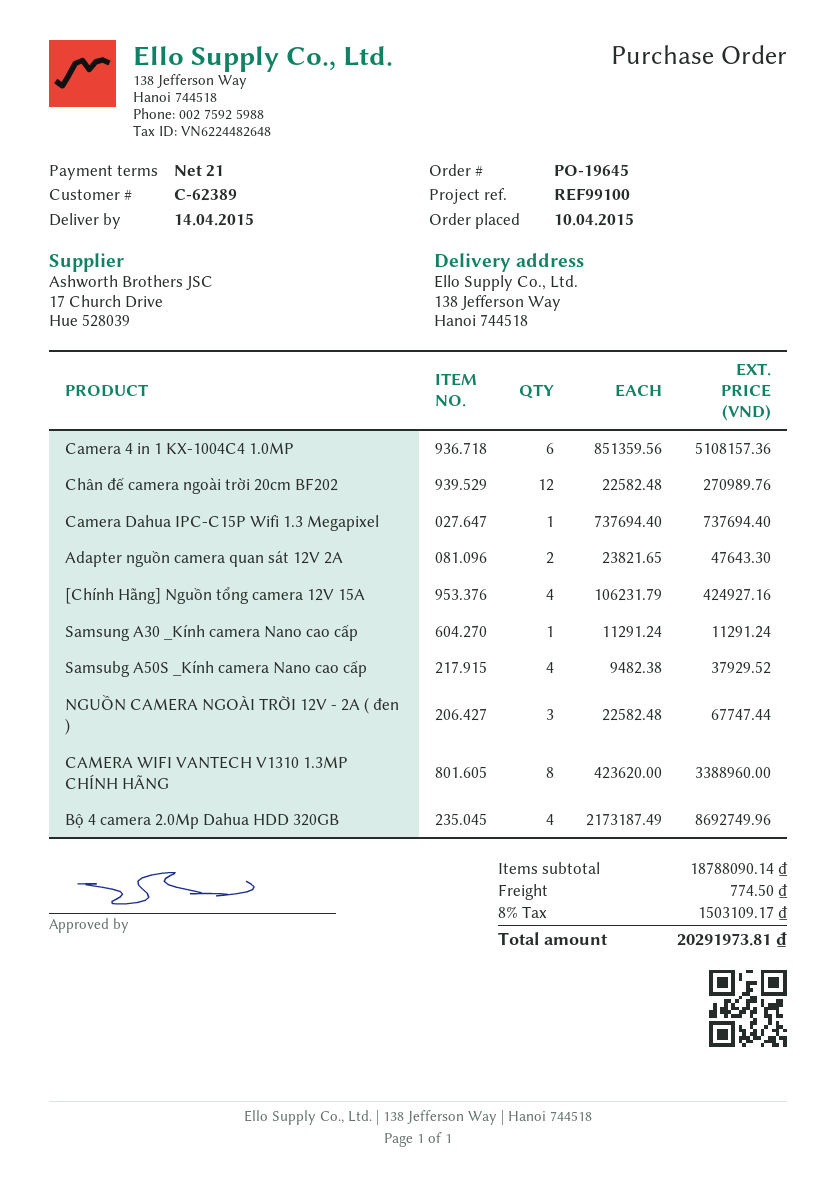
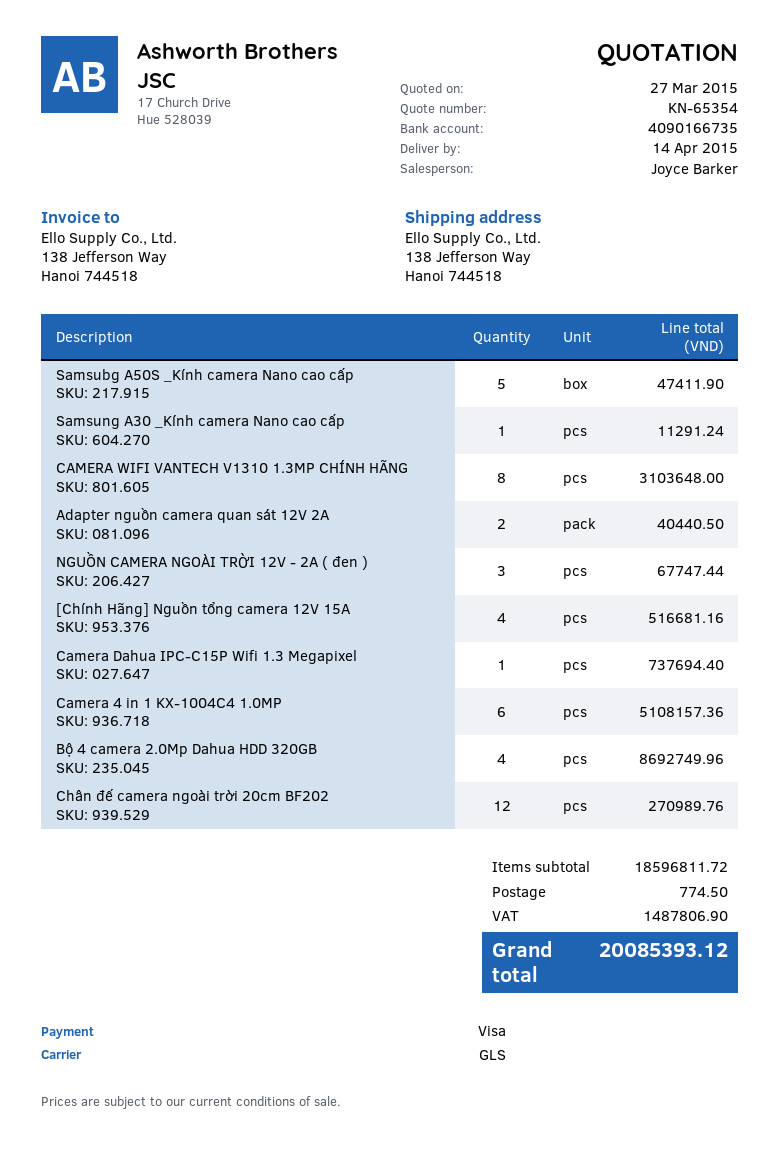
Adapter nguồn camera quan sát 12V 2A: 2 for 47643.30 -> 2 for 40440.50
[Chính Hãng] Nguồn tổng camera 12V 15A: 4 for 424927.16 -> 4 for 516681.16
Samsubg A50S _Kính camera Nano cao cấp: 4 for 37929.52 -> 5 for 47411.90
CAMERA WIFI VANTECH V1310 1.3MP CHÍNH HÃNG: 8 for 3388960.00 -> 8 for 3103648.00
subtotal: 18788090.14 -> 18596811.72
tax: 1503109.17 -> 1487806.90
total: 20291973.81 -> 20085393.12

